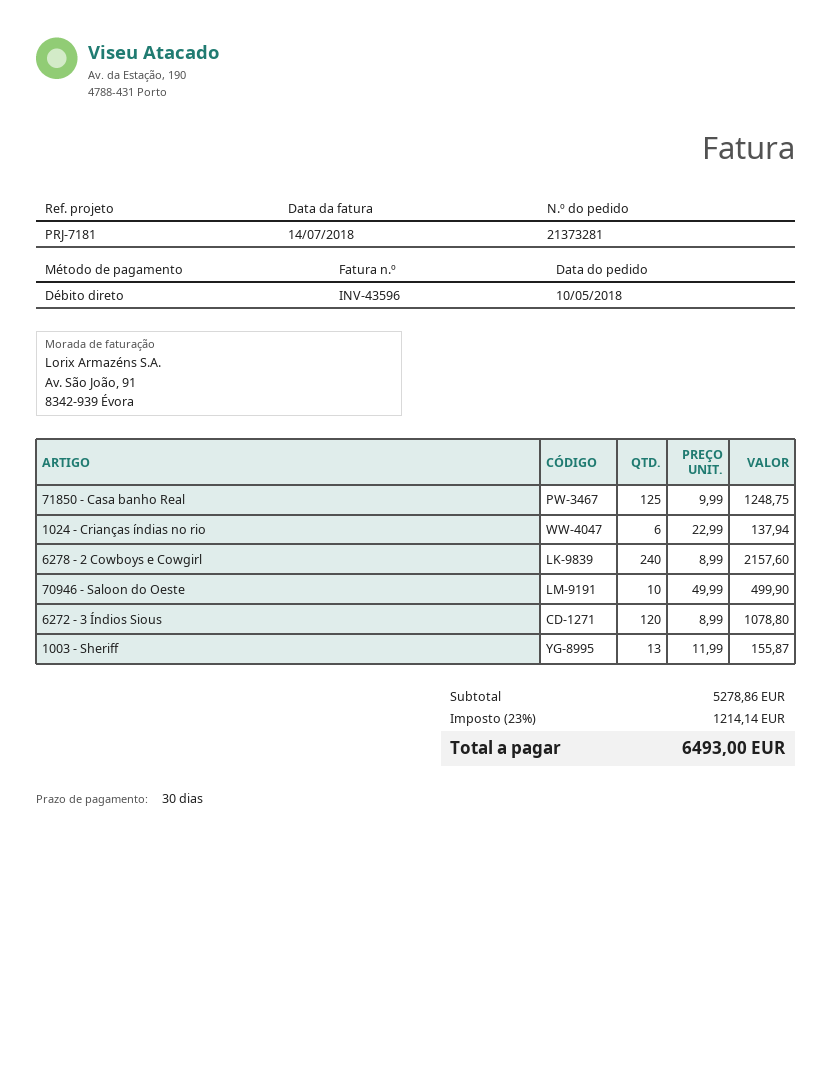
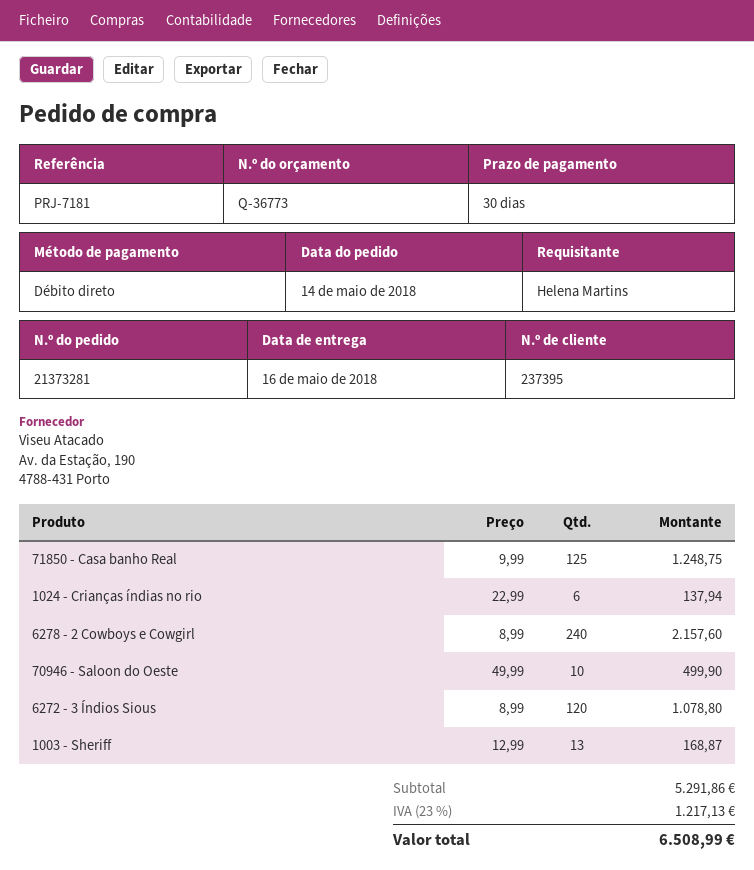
order date: 2018-05-10 -> 2018-05-14
1003 - Sheriff: 13 x 11.99 = 155.87 -> 13 x 12.99 = 168.87
subtotal: 5278.86 -> 5291.86
tax: 23% = 1214.14 -> 23% = 1217.13
total: 6493.00 -> 6508.99

